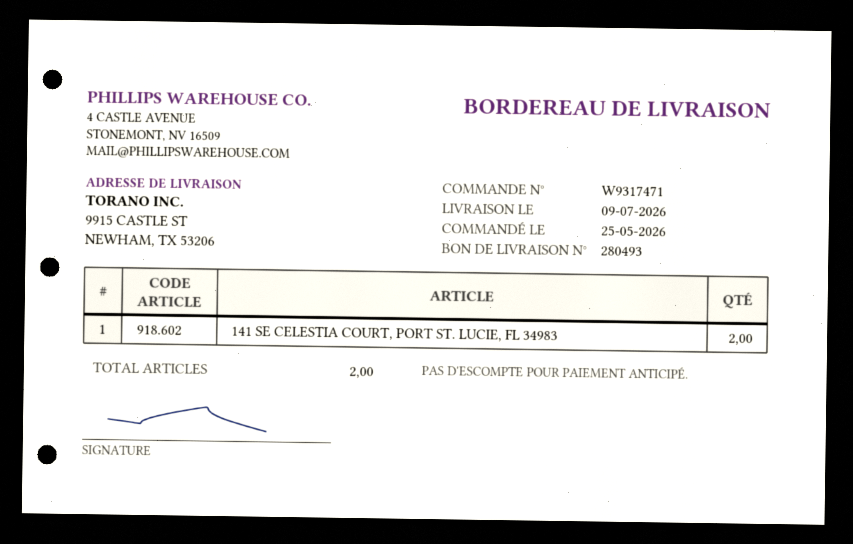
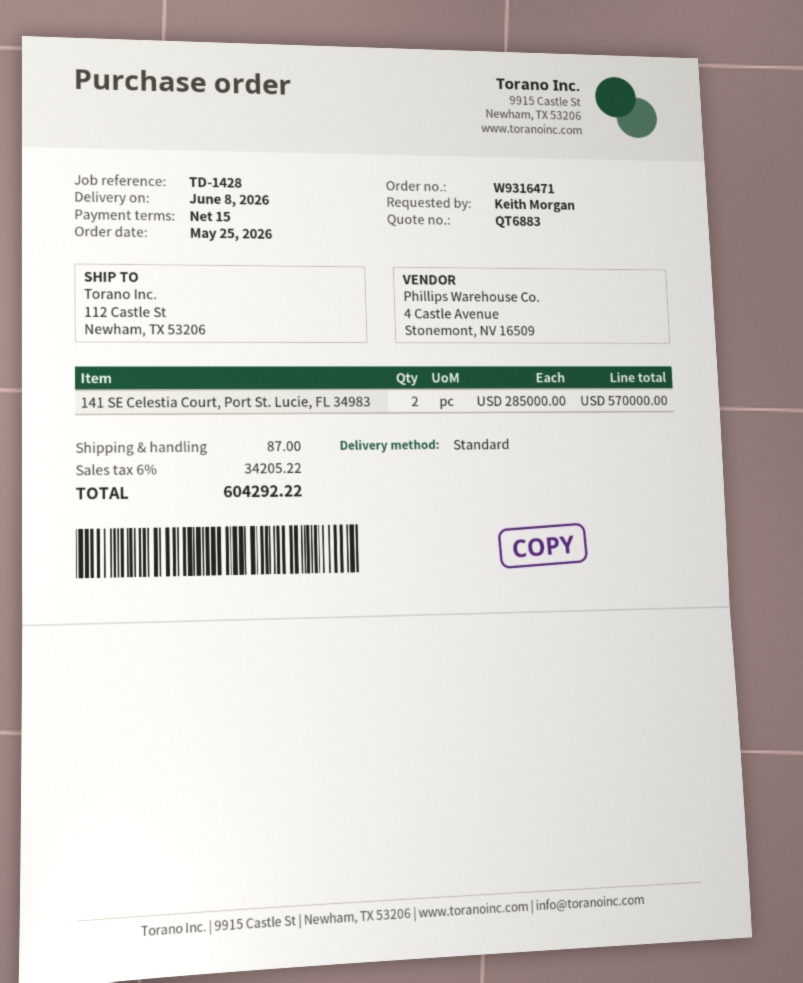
order number: W9317471 -> W9316471
delivery date: 2026-07-09 -> 2026-06-08
ship to: 9915 CASTLE ST, NEWHAM, TX 53206 -> 112 Castle St, Newham, TX 53206

